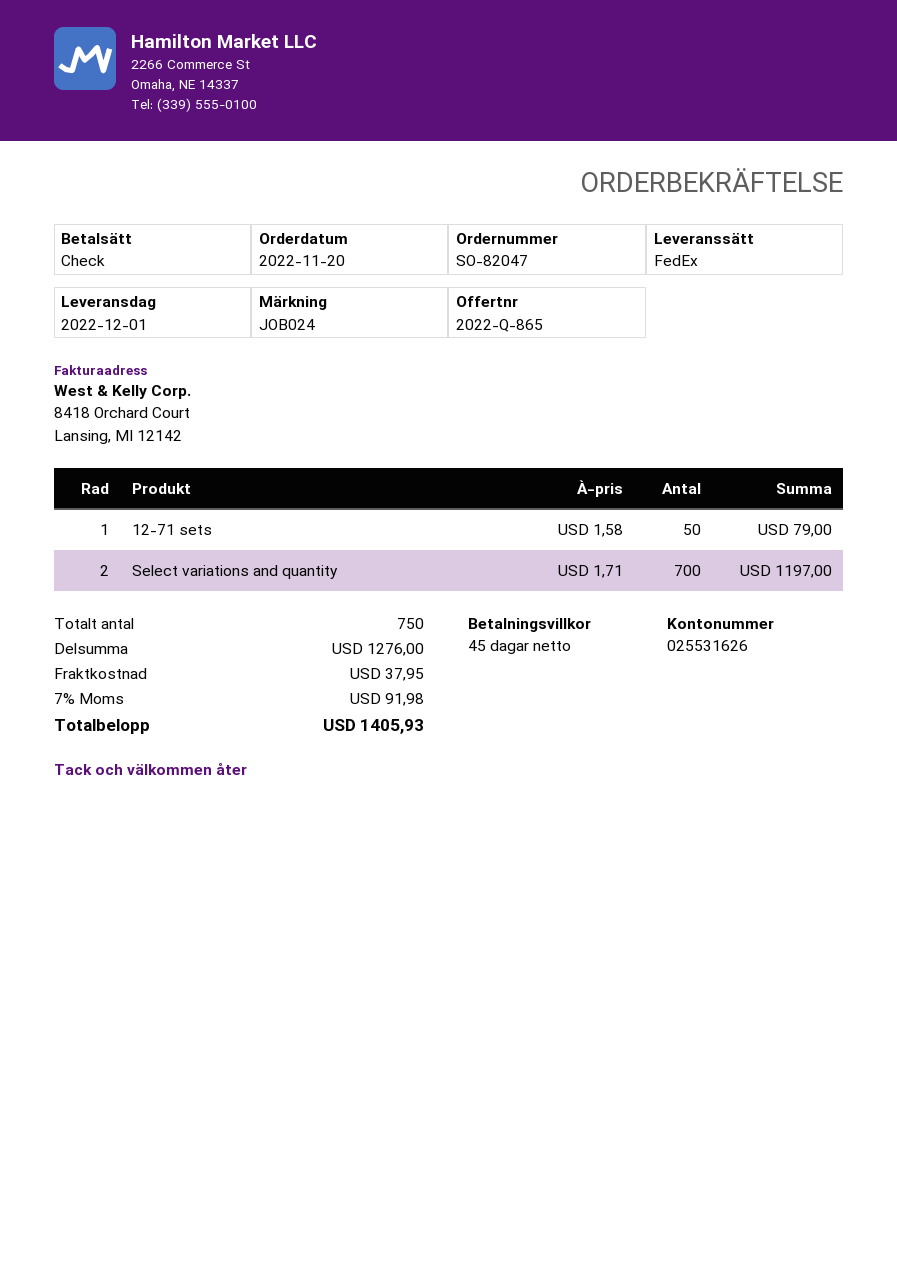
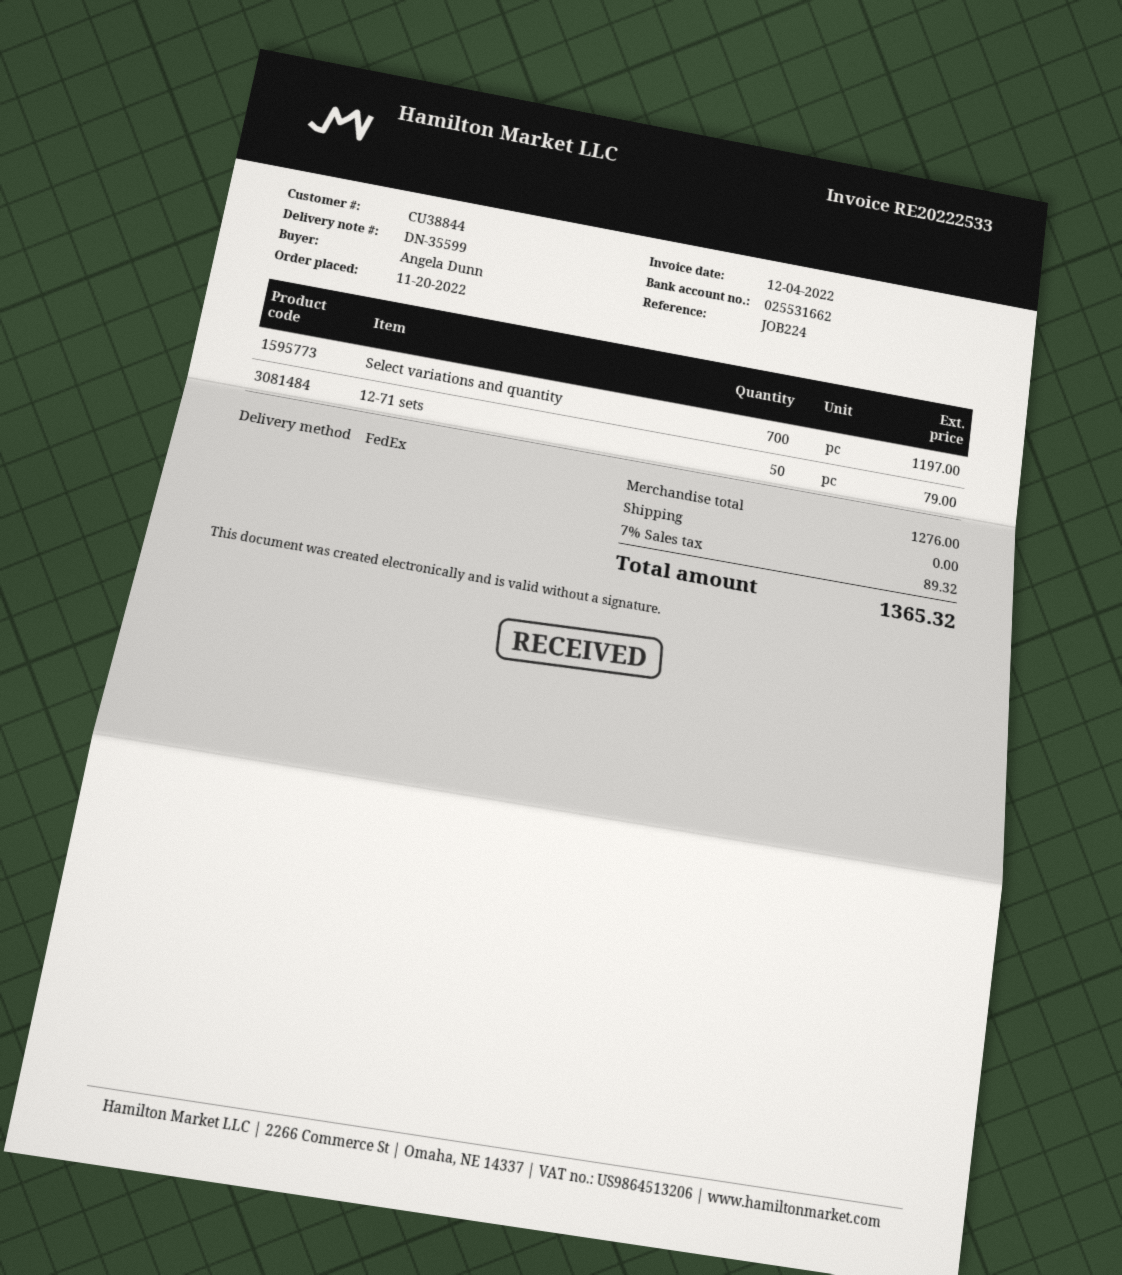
reference: JOB024 -> JOB224
bank account: 025531626 -> 025531662
shipping: 37.95 -> 0.00
tax: 7% = 91.98 -> 7% = 89.32
total: 1405.93 -> 1365.32

